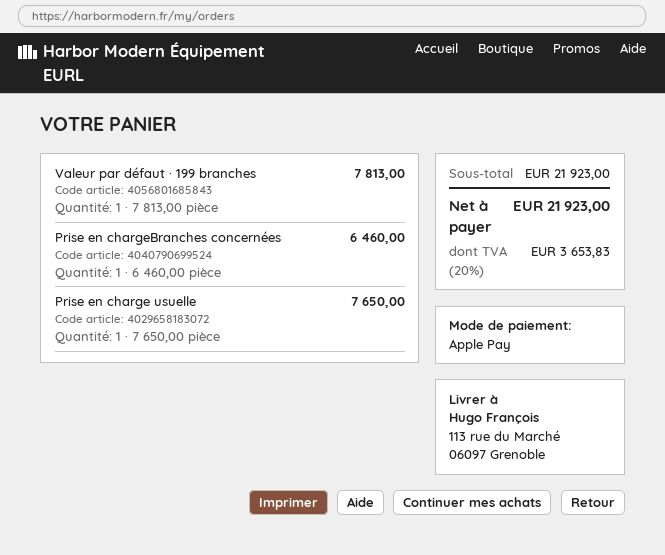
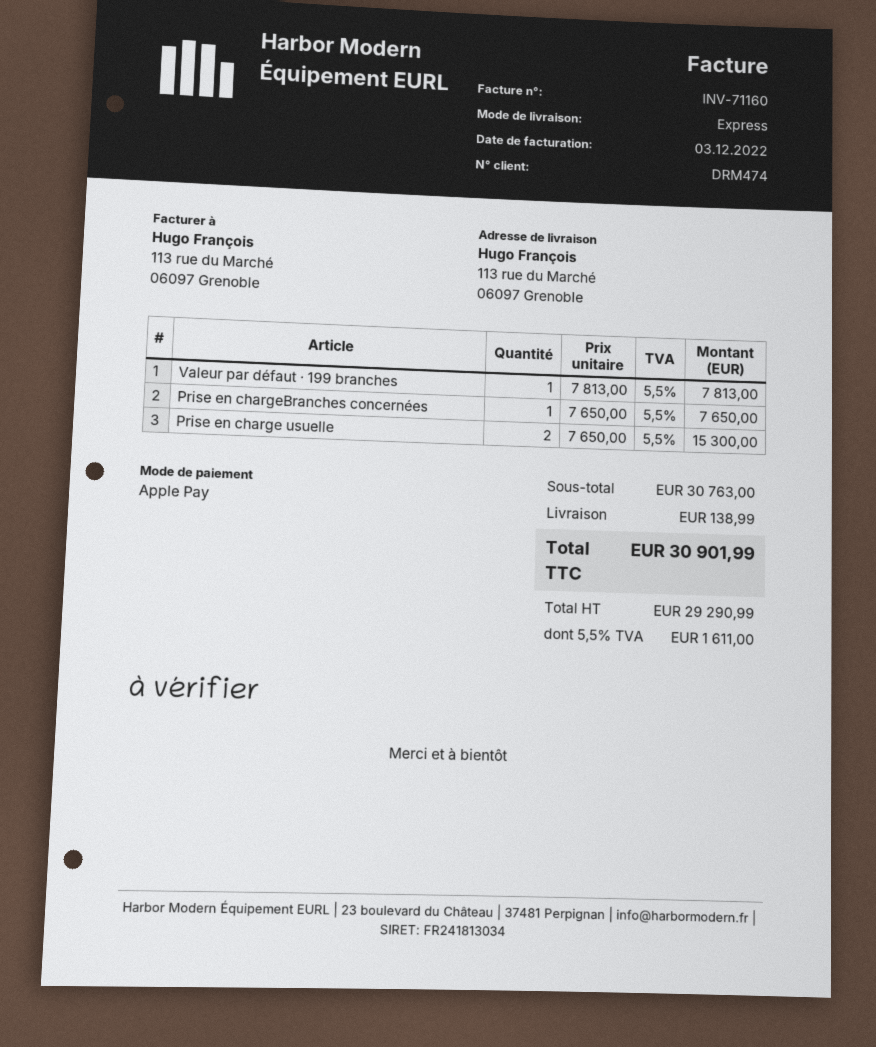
Prise en chargeBranches concernées: 1 x 6460.00 = 6460.00 -> 1 x 7650.00 = 7650.00
Prise en charge usuelle: 1 x 7650.00 = 7650.00 -> 2 x 7650.00 = 15300.00
subtotal: 21923.00 -> 30763.00
shipping: none -> 138.99
tax: 20% = 3653.83 -> 5.5% = 1611.00
total: 21923.00 -> 30901.99

